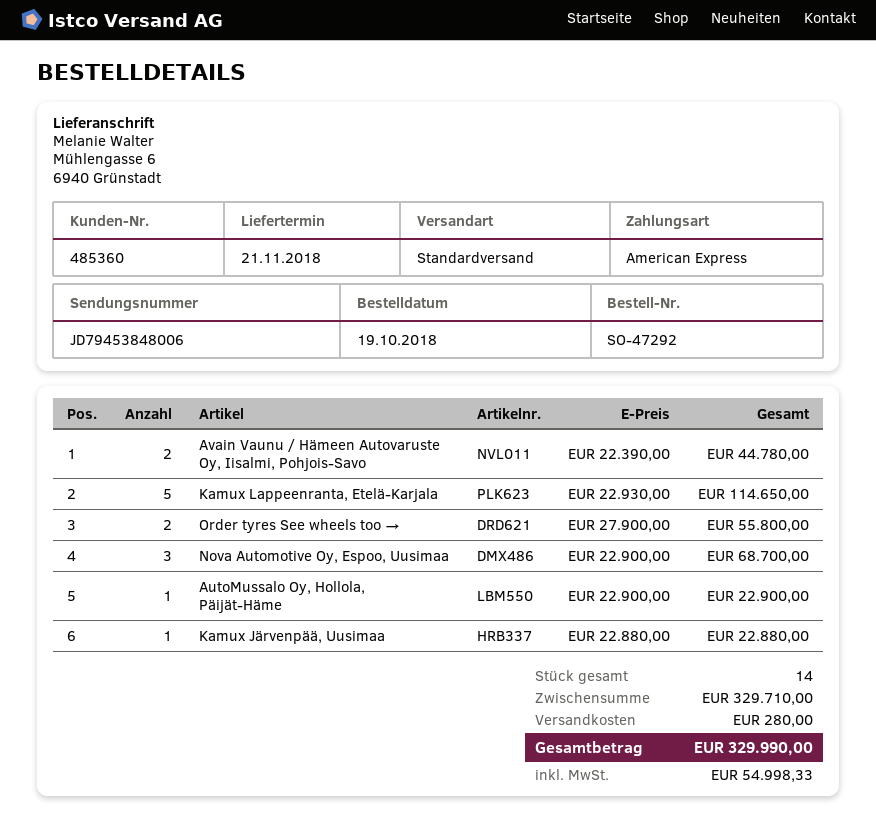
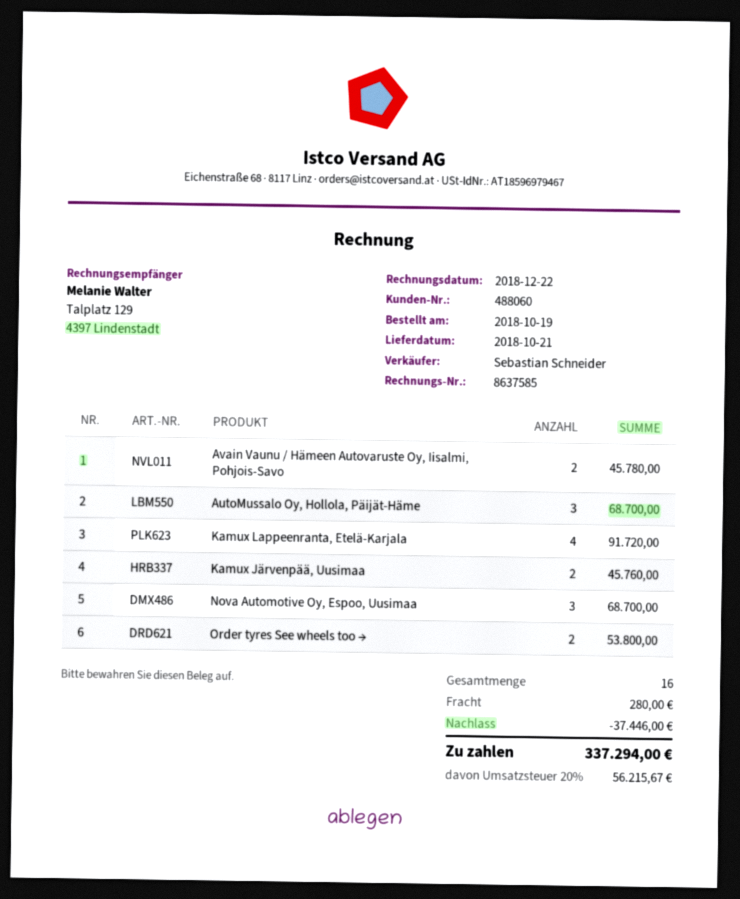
delivery date: 2018-11-21 -> 2018-10-21
customer number: 485360 -> 488060
Avain Vaunu / Hämeen Autovaruste Oy, Iisalmi, Pohjois-Savo: 2 for 44780.00 -> 2 for 45780.00
Kamux Lappeenranta, Etelä-Karjala: 5 for 114650.00 -> 4 for 91720.00
Order tyres See wheels too →: 2 for 55800.00 -> 2 for 53800.00
AutoMussalo Oy, Hollola, Päijät-Häme: 1 for 22900.00 -> 3 for 68700.00
Kamux Järvenpää, Uusimaa: 1 for 22880.00 -> 2 for 45760.00
total quantity: 14 -> 16
discount: none -> 37446.00
tax: 54998.33 -> 56215.67
total: 329990.00 -> 337294.00

